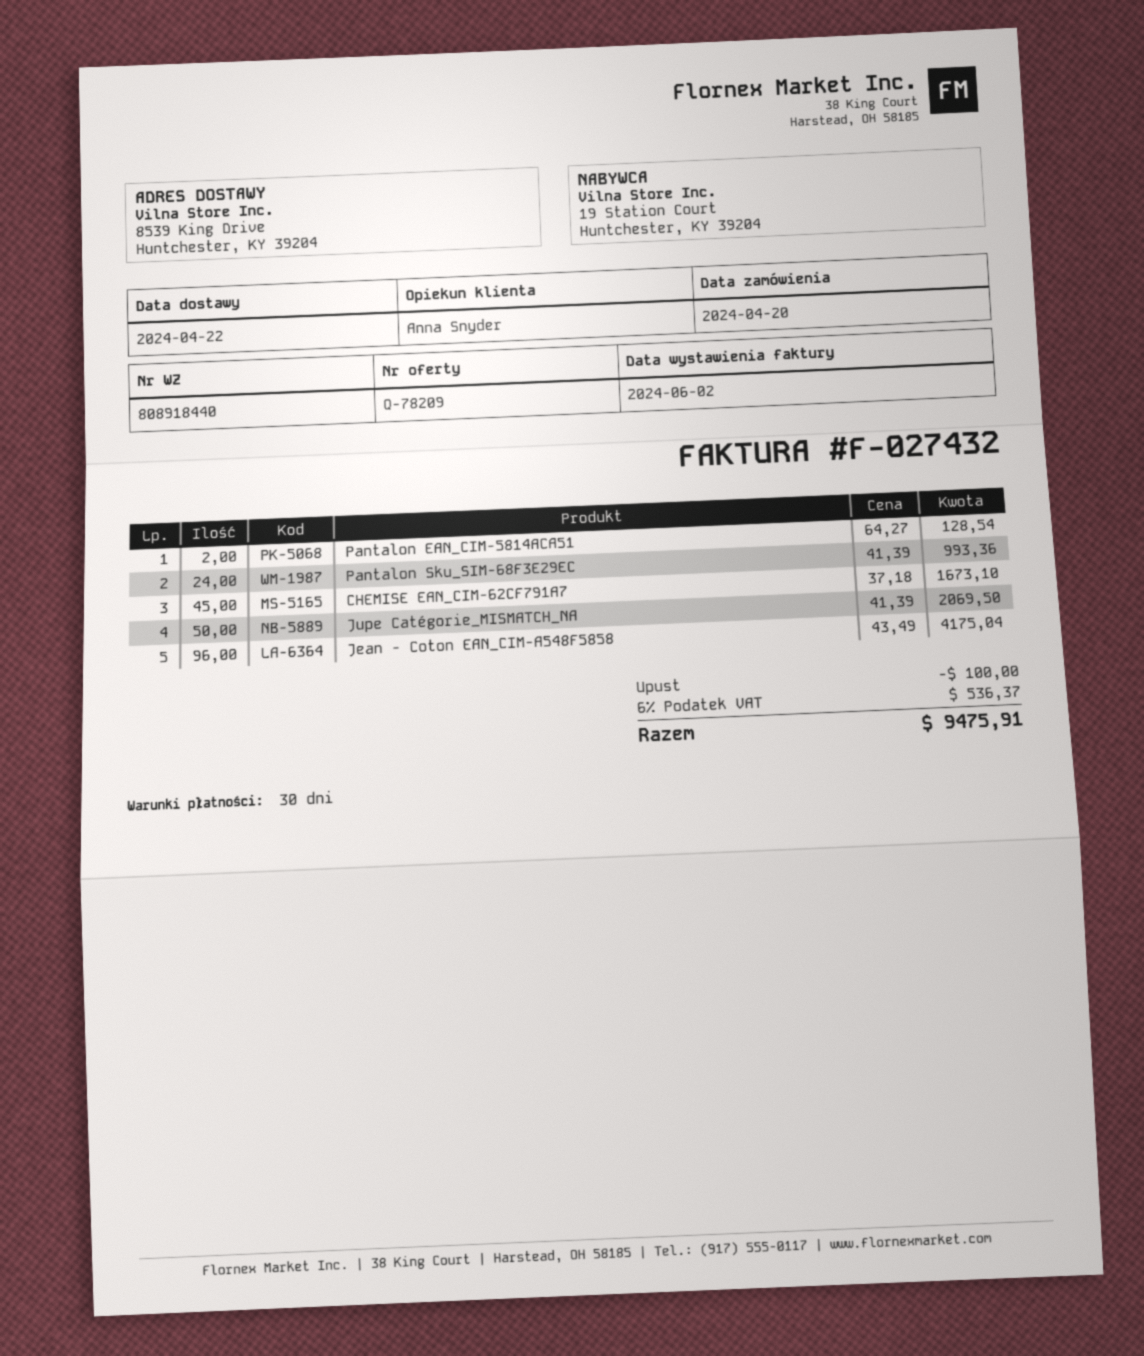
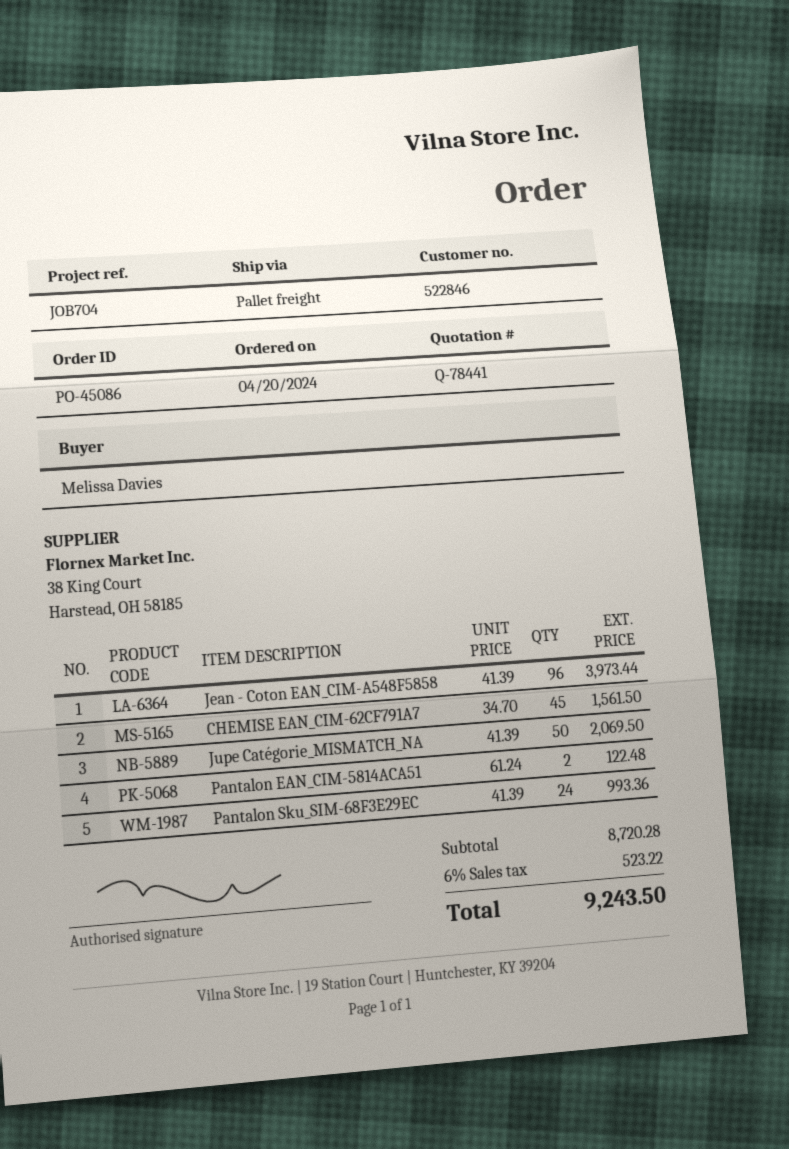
quote number: Q-78209 -> Q-78441
Pantalon EAN_CIM-5814ACA51: 2 x 64.27 = 128.54 -> 2 x 61.24 = 122.48
CHEMISE EAN_CIM-62CF791A7: 45 x 37.18 = 1673.10 -> 45 x 34.70 = 1561.50
Jean - Coton EAN_CIM-A548F5858: 96 x 43.49 = 4175.04 -> 96 x 41.39 = 3973.44
discount: 100.00 -> none
tax: 6% = 536.37 -> 6% = 523.22
total: 9475.91 -> 9243.50

